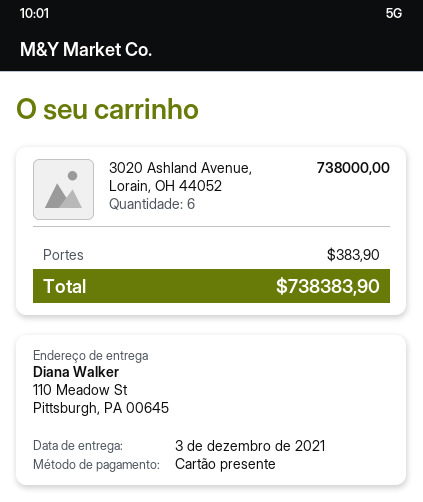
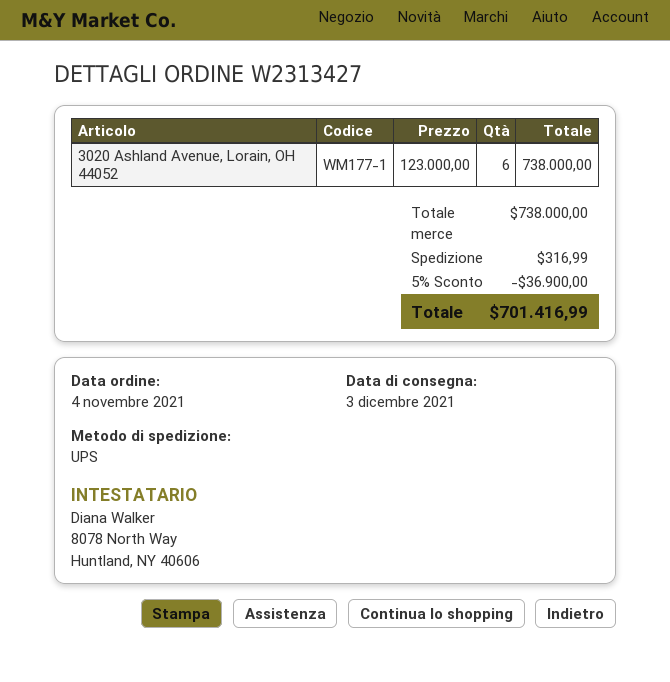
discount: none -> 5% = 36900.00
shipping: 383.90 -> 316.99
total: 738383.90 -> 701416.99

